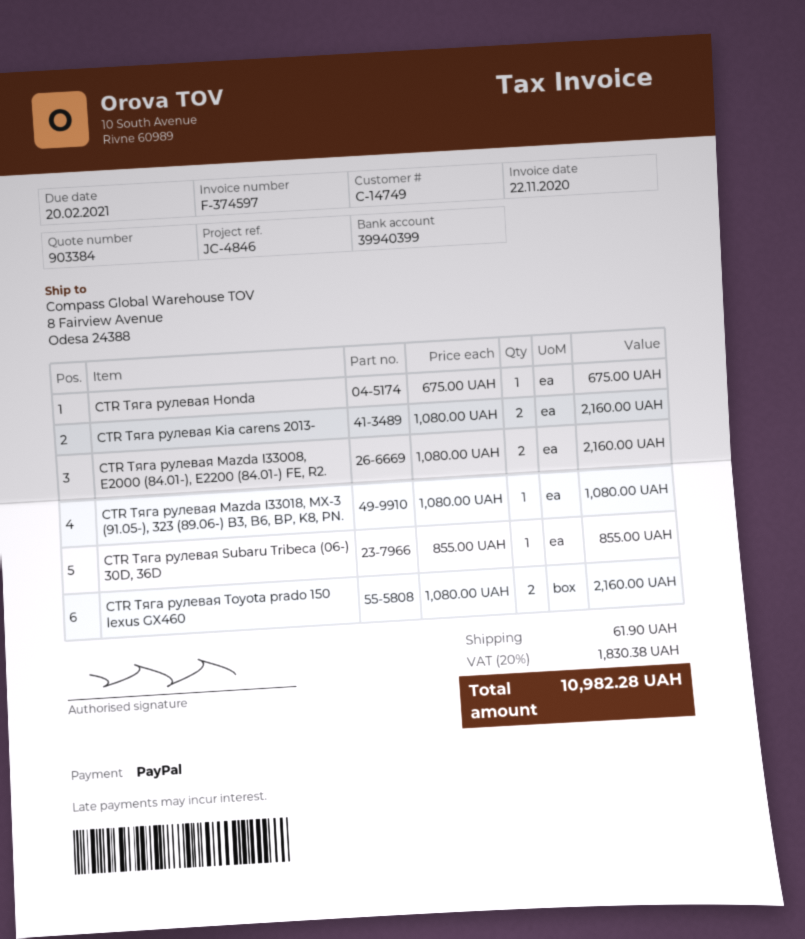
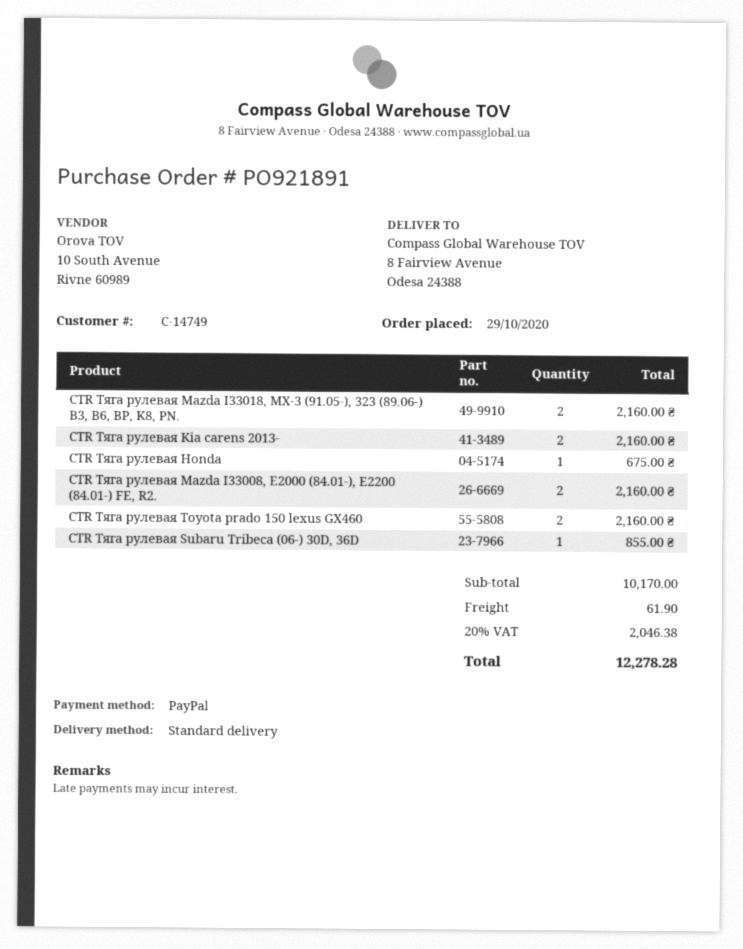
CTR Тяга рулевая Mazda I33018, MX-3 (91.05-), 323 (89.06-) B3, B6, BP, K8, PN.: 1 for 1080.00 -> 2 for 2160.00
tax: 20% = 1830.38 -> 20% = 2046.38
total: 10982.28 -> 12278.28

